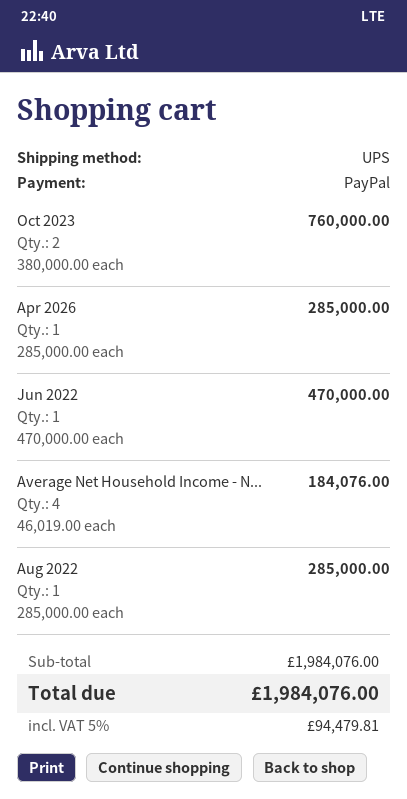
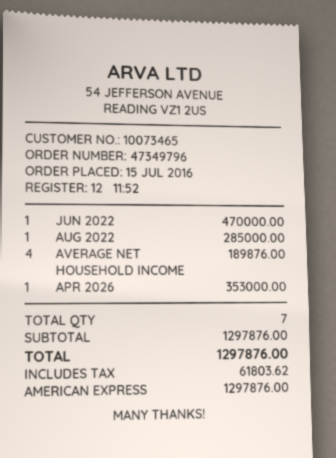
payment method: PayPal -> American Express
Oct 2023: 2 for 760000.00 -> none
Apr 2026: 1 for 285000.00 -> 1 for 353000.00
Average Net Household Income - N...: 4 for 184076.00 -> 4 for 189876.00
subtotal: 1984076.00 -> 1297876.00
tax: 94479.81 -> 61803.62
total: 1984076.00 -> 1297876.00

